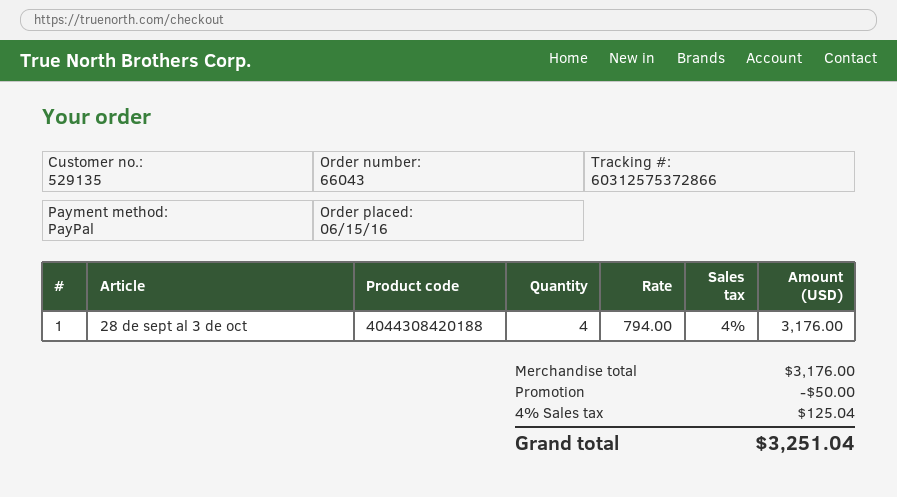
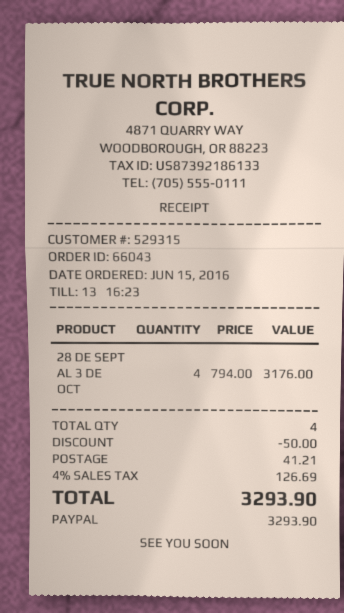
customer number: 529135 -> 529315
shipping: none -> 41.21
tax: 4% = 125.04 -> 4% = 126.69
total: 3251.04 -> 3293.90

